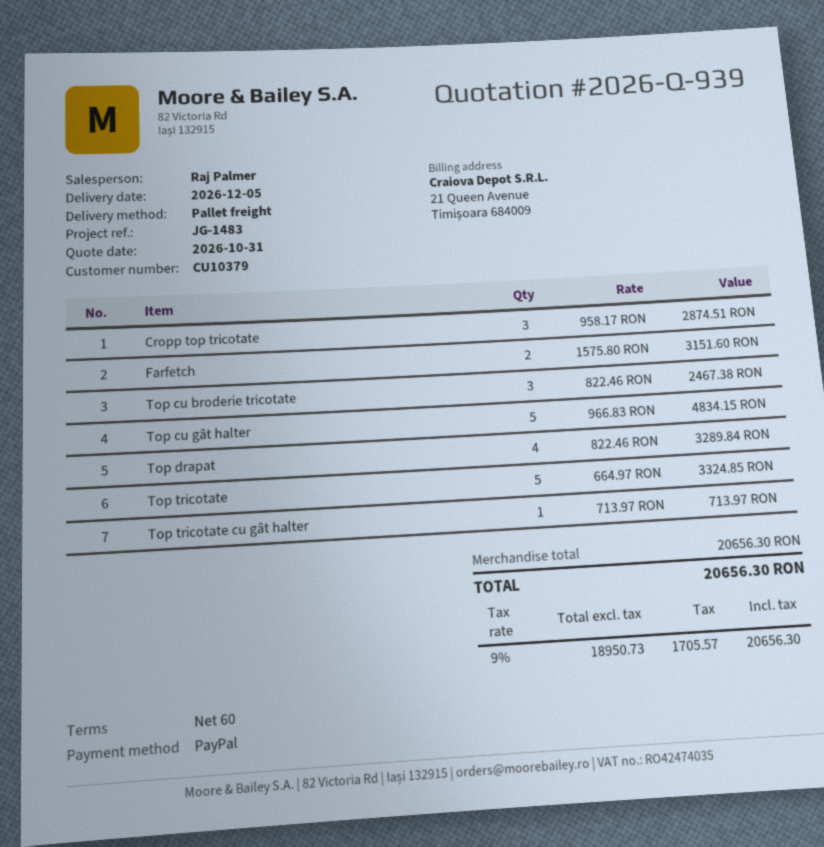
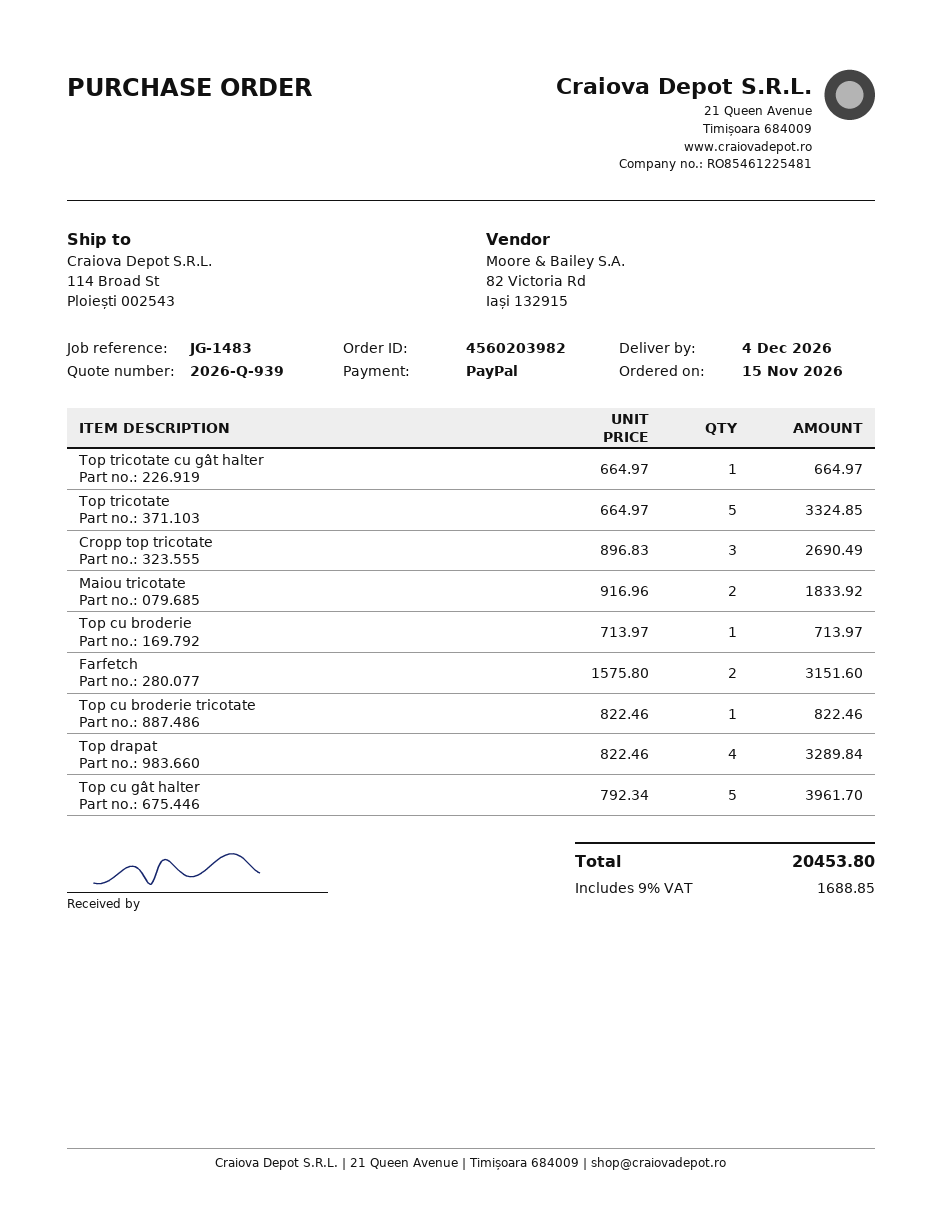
delivery date: 2026-12-05 -> 2026-12-04
Cropp top tricotate: 3 x 958.17 = 2874.51 -> 3 x 896.83 = 2690.49
Top cu broderie tricotate: 3 x 822.46 = 2467.38 -> 1 x 822.46 = 822.46
Top cu gât halter: 5 x 966.83 = 4834.15 -> 5 x 792.34 = 3961.70
Top tricotate cu gât halter: 1 x 713.97 = 713.97 -> 1 x 664.97 = 664.97
Maiou tricotate: none -> 2 x 916.96 = 1833.92
Top cu broderie: none -> 1 x 713.97 = 713.97
tax: 9% = 1705.57 -> 9% = 1688.85
total: 20656.30 -> 20453.80

